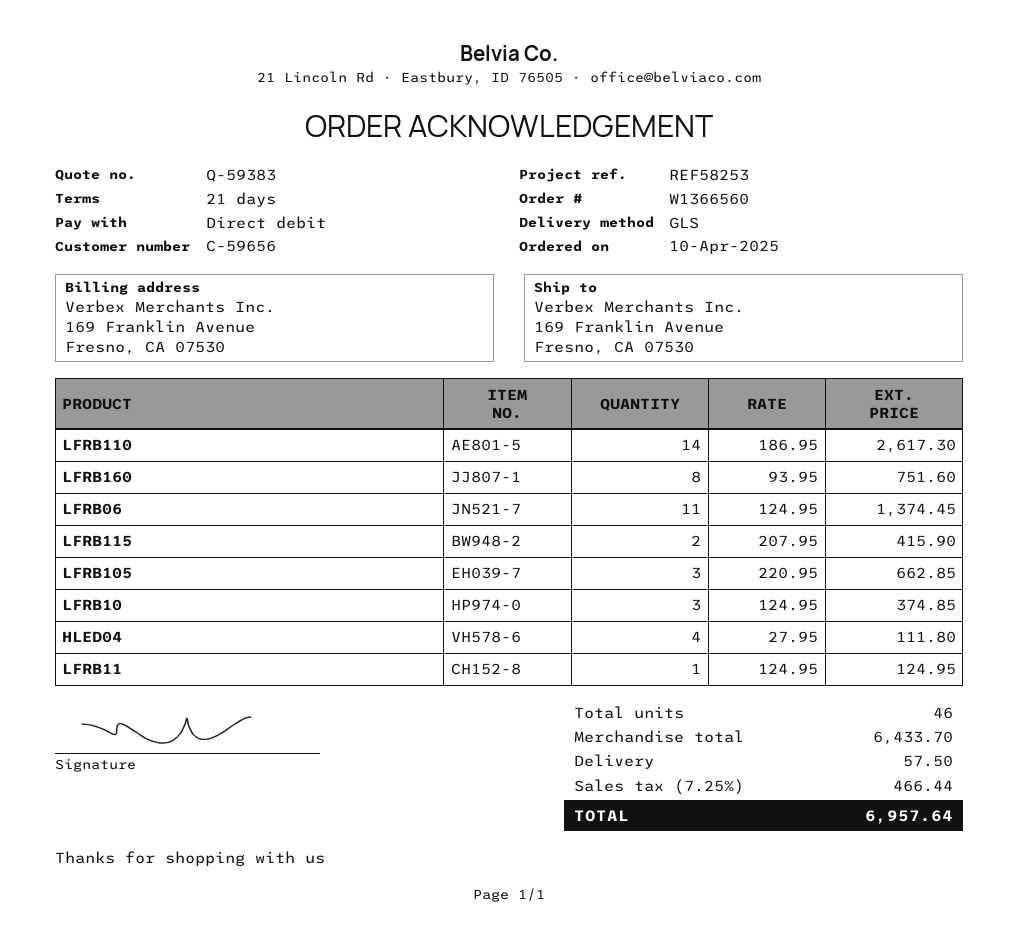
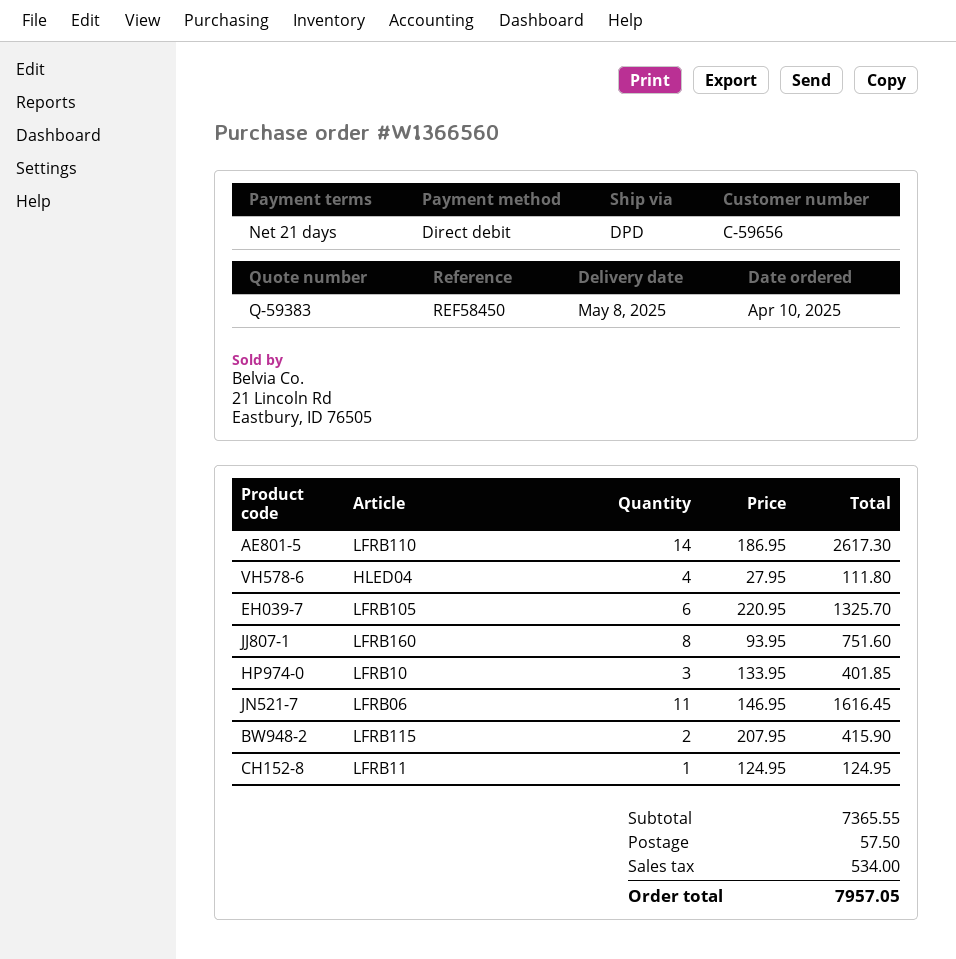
reference: REF58253 -> REF58450
shipping method: GLS -> DPD
LFRB06: 11 x 124.95 = 1374.45 -> 11 x 146.95 = 1616.45
LFRB105: 3 x 220.95 = 662.85 -> 6 x 220.95 = 1325.70
LFRB10: 3 x 124.95 = 374.85 -> 3 x 133.95 = 401.85
subtotal: 6433.70 -> 7365.55
tax: 466.44 -> 534.00
total: 6957.64 -> 7957.05

